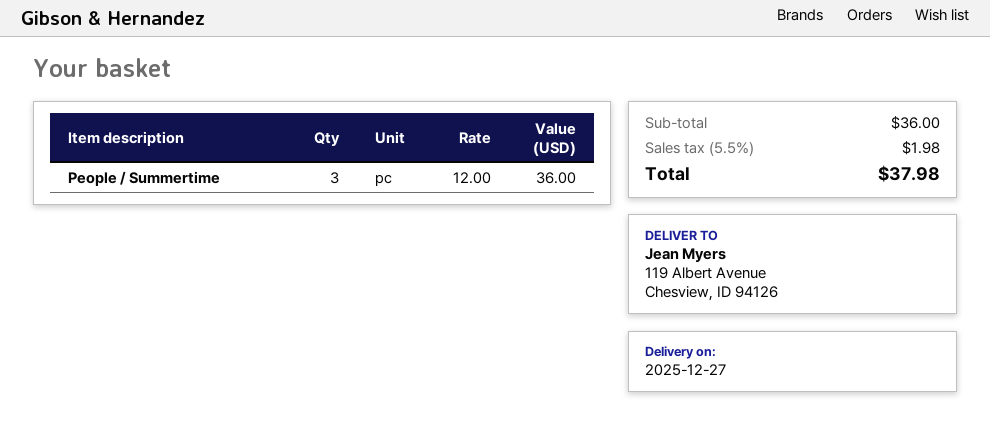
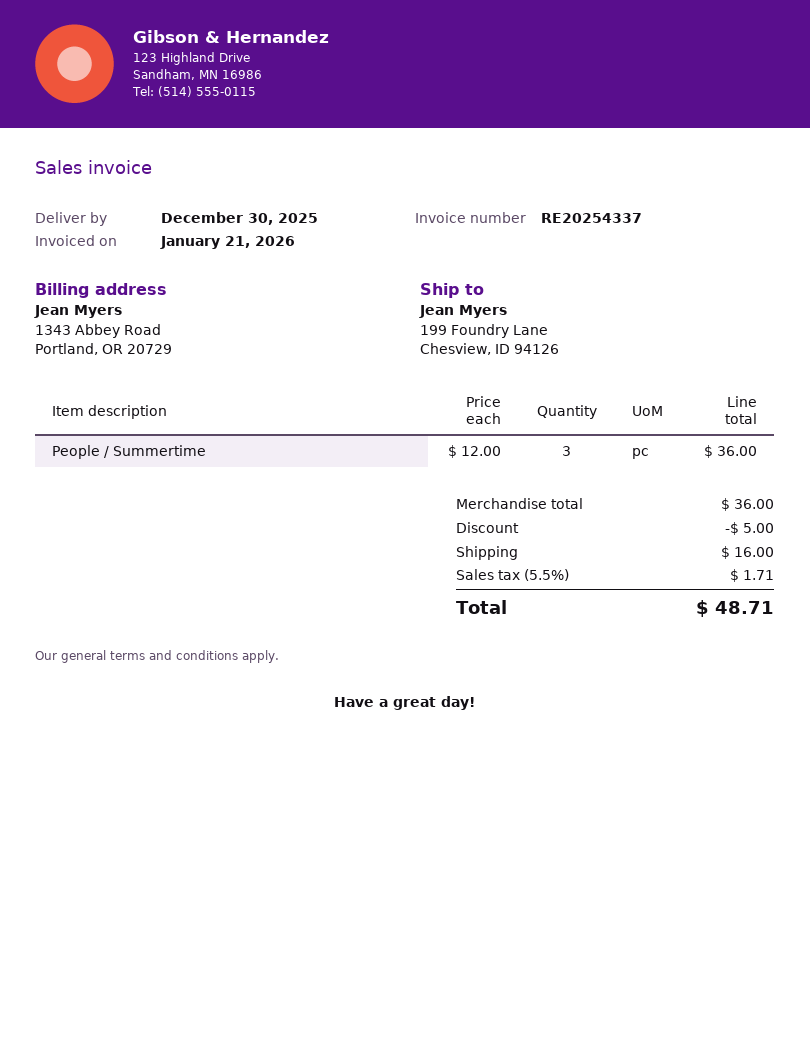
delivery date: 2025-12-27 -> 2025-12-30
ship to: 119 Albert Avenue, Chesview, ID 94126 -> 199 Foundry Lane, Chesview, ID 94126
discount: none -> 5.00
shipping: none -> 16.00
tax: 5.5% = 1.98 -> 5.5% = 1.71
total: 37.98 -> 48.71

